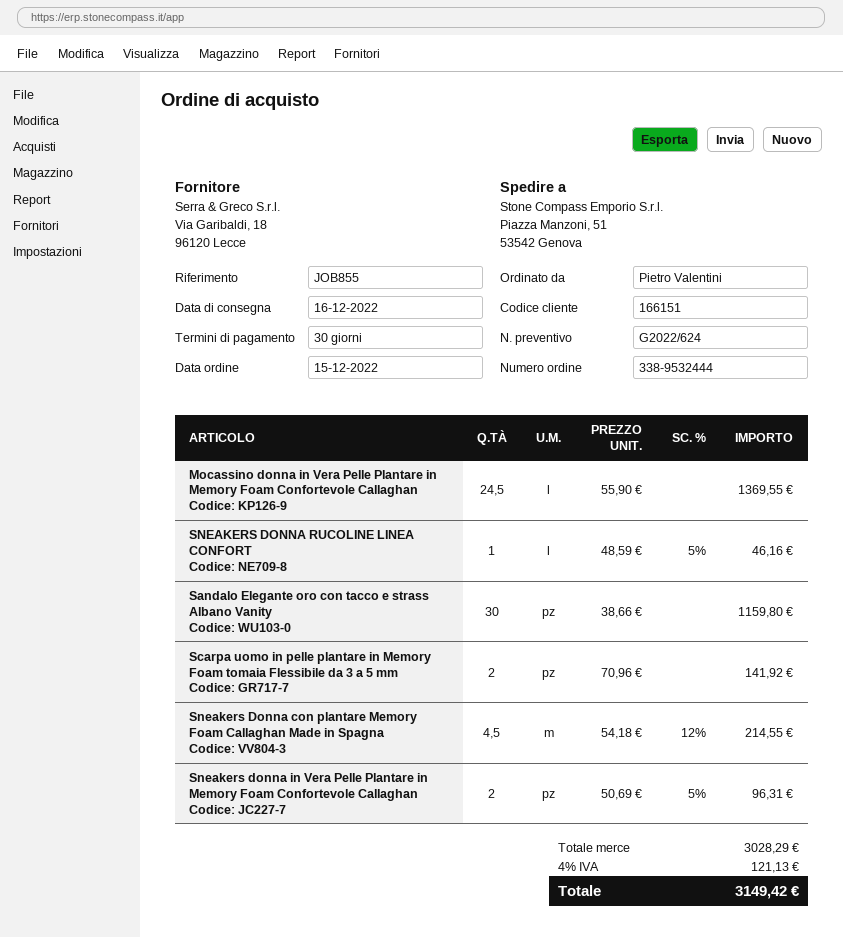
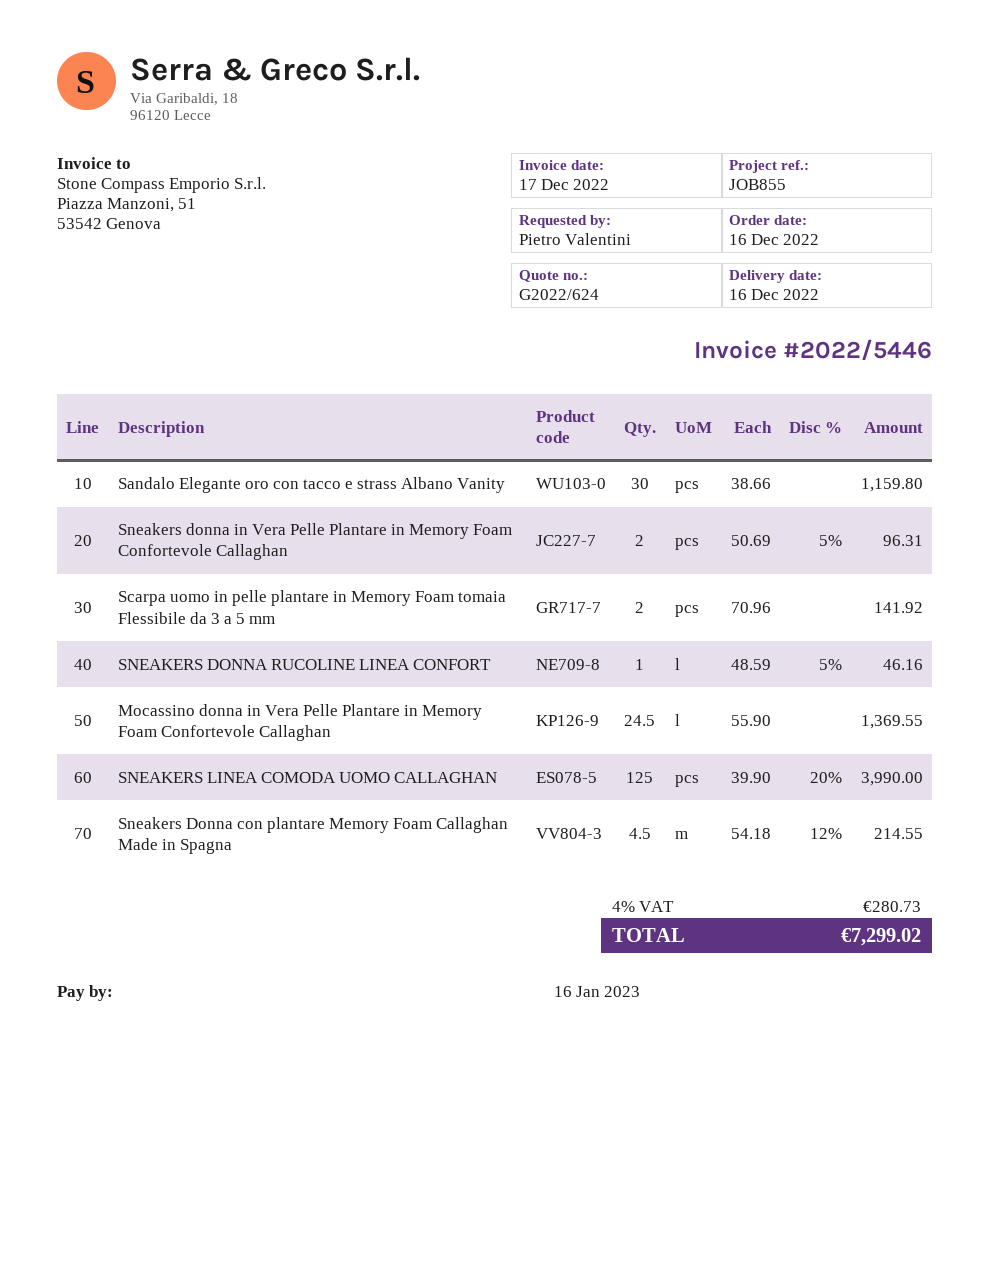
order date: 2022-12-15 -> 2022-12-16
SNEAKERS LINEA COMODA UOMO CALLAGHAN: none -> 125 x 39.90 - 20% = 3990.00
tax: 4% = 121.13 -> 4% = 280.73
total: 3149.42 -> 7299.02

